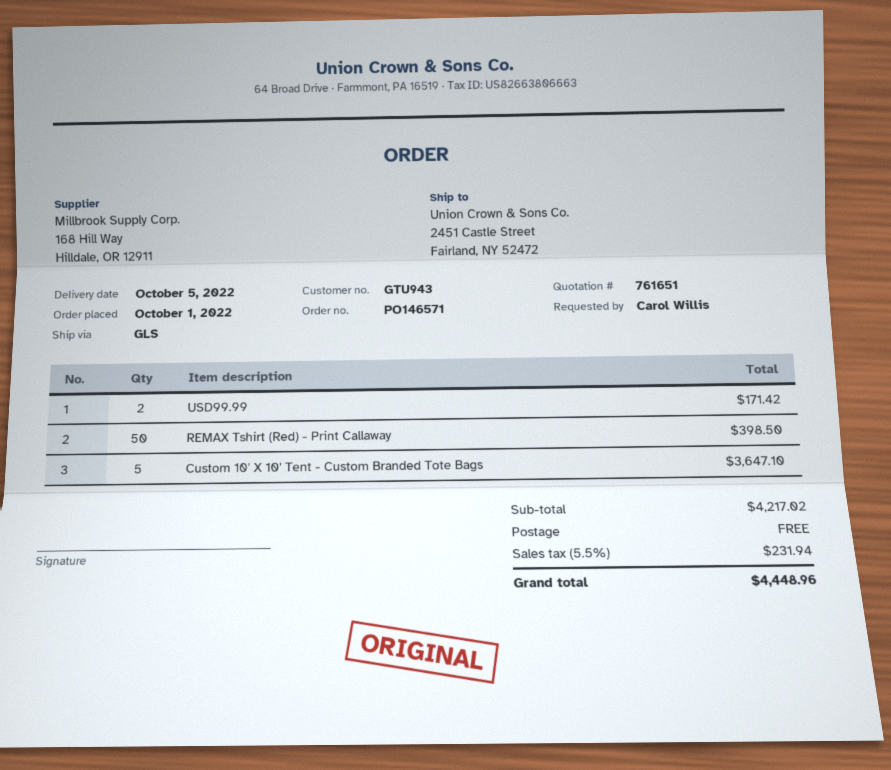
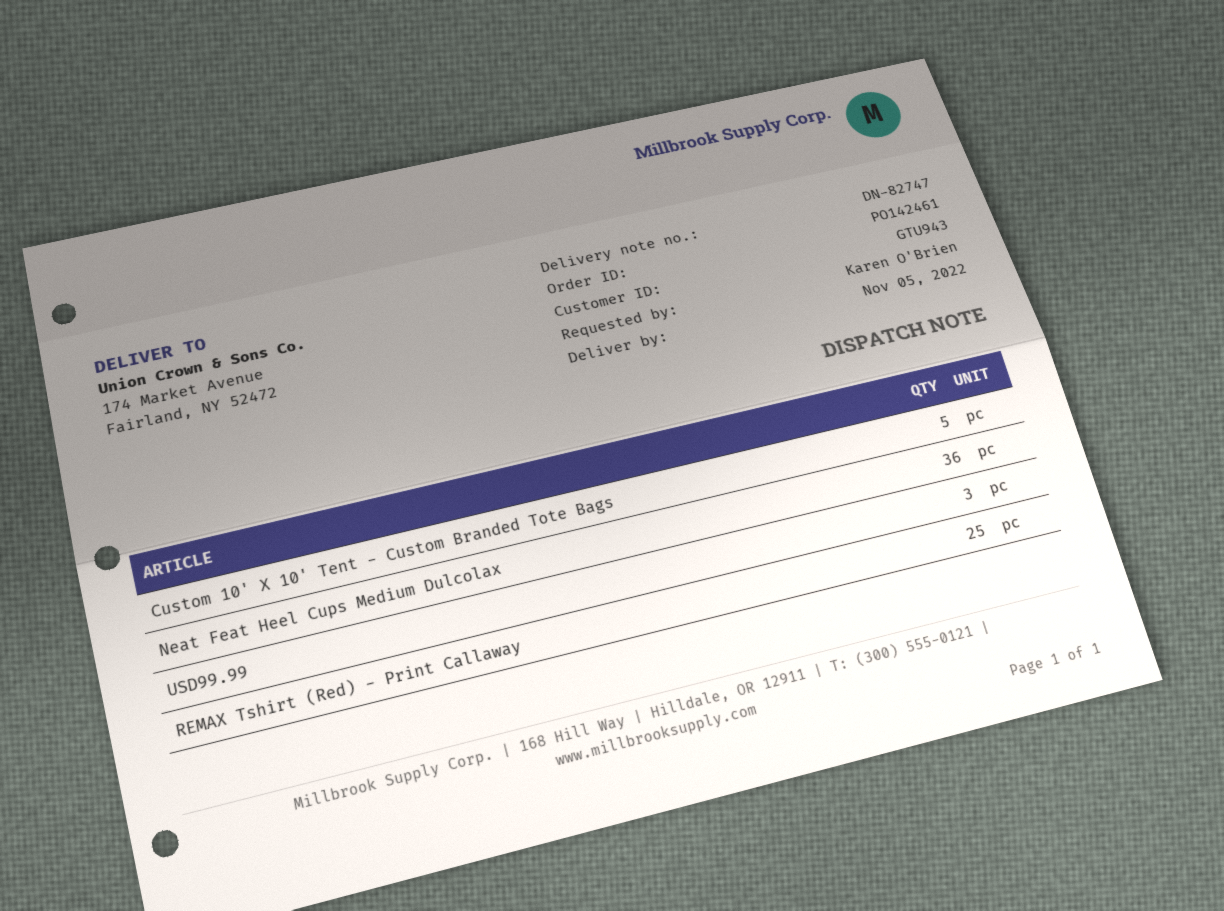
order number: PO146571 -> PO142461
delivery date: 2022-10-05 -> 2022-11-05
ordered by: Carol Willis -> Karen O'Brien
ship to: 2451 Castle Street, Fairland, NY 52472 -> 174 Market Avenue, Fairland, NY 52472
USD99.99: 2 -> 3
REMAX Tshirt (Red) - Print Callaway: 50 -> 25
Neat Feat Heel Cups Medium Dulcolax: none -> 36

